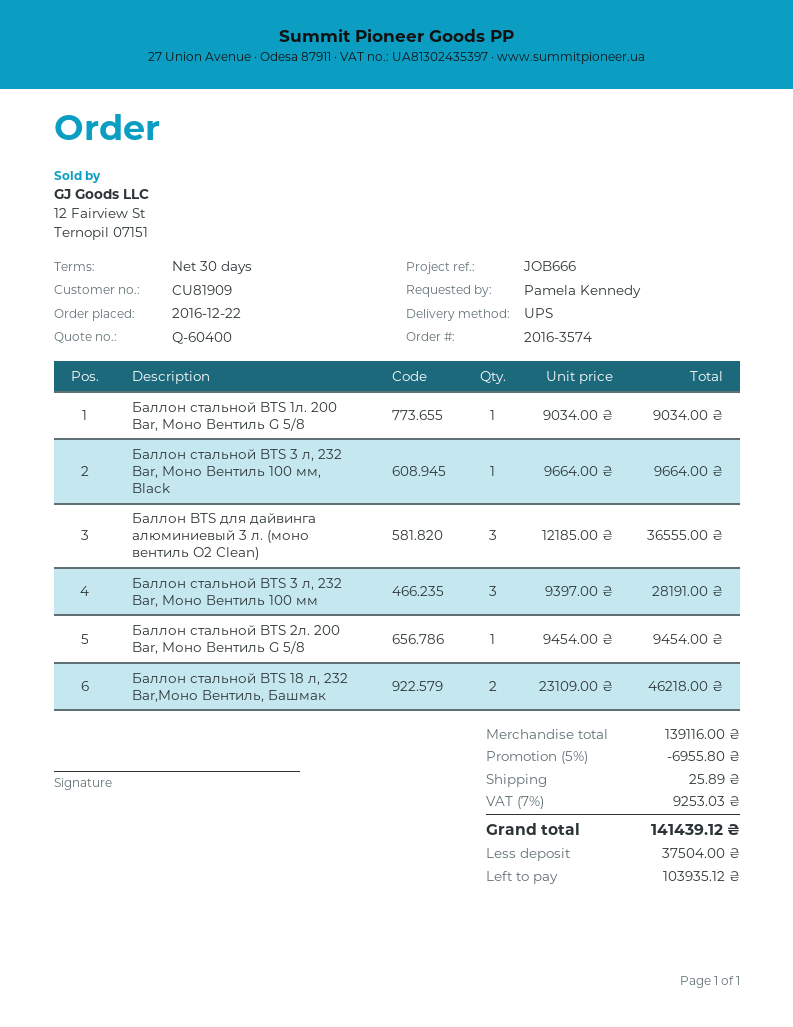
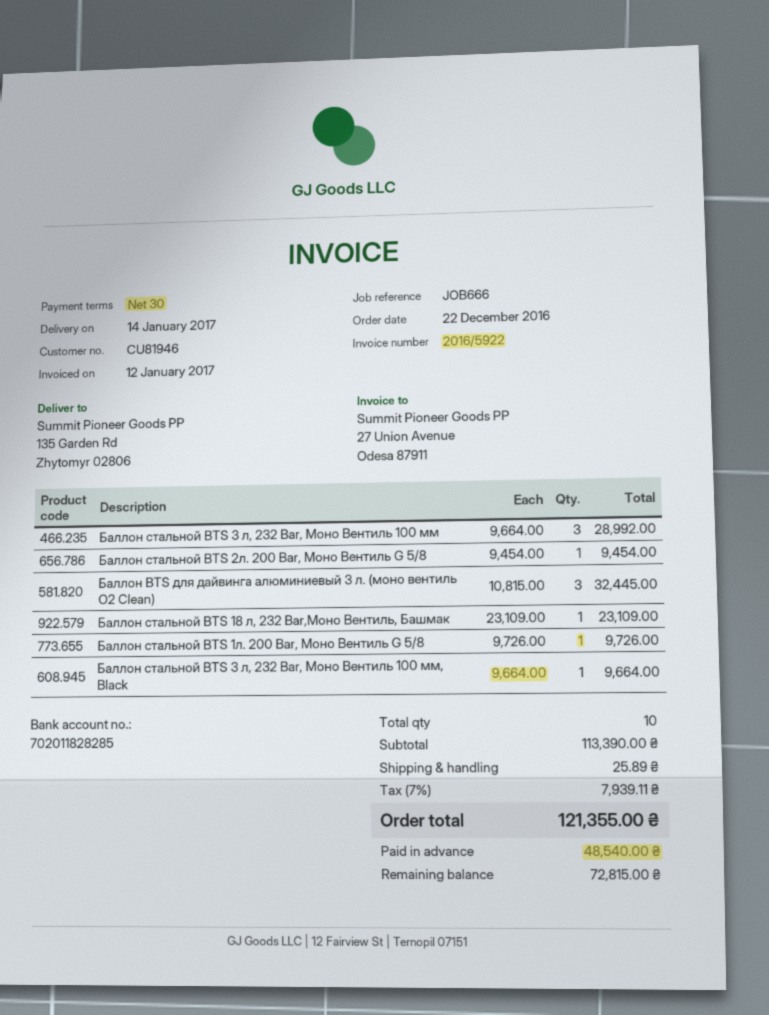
customer number: CU81909 -> CU81946
Баллон стальной BTS 1л. 200 Bar, Моно Вентиль G 5/8: 1 x 9034.00 = 9034.00 -> 1 x 9726.00 = 9726.00
Баллон BTS для дайвинга алюминиевый 3 л. (моно вентиль O2 Clean): 3 x 12185.00 = 36555.00 -> 3 x 10815.00 = 32445.00
Баллон стальной BTS 3 л, 232 Bar, Моно Вентиль 100 мм: 3 x 9397.00 = 28191.00 -> 3 x 9664.00 = 28992.00
Баллон стальной BTS 18 л, 232 Bar,Моно Вентиль, Башмак: 2 x 23109.00 = 46218.00 -> 1 x 23109.00 = 23109.00
subtotal: 139116.00 -> 113390.00
discount: 5% = 6955.80 -> none
tax: 7% = 9253.03 -> 7% = 7939.11
total: 141439.12 -> 121355.00
deposit: 37504.00 -> 48540.00
balance: 103935.12 -> 72815.00

